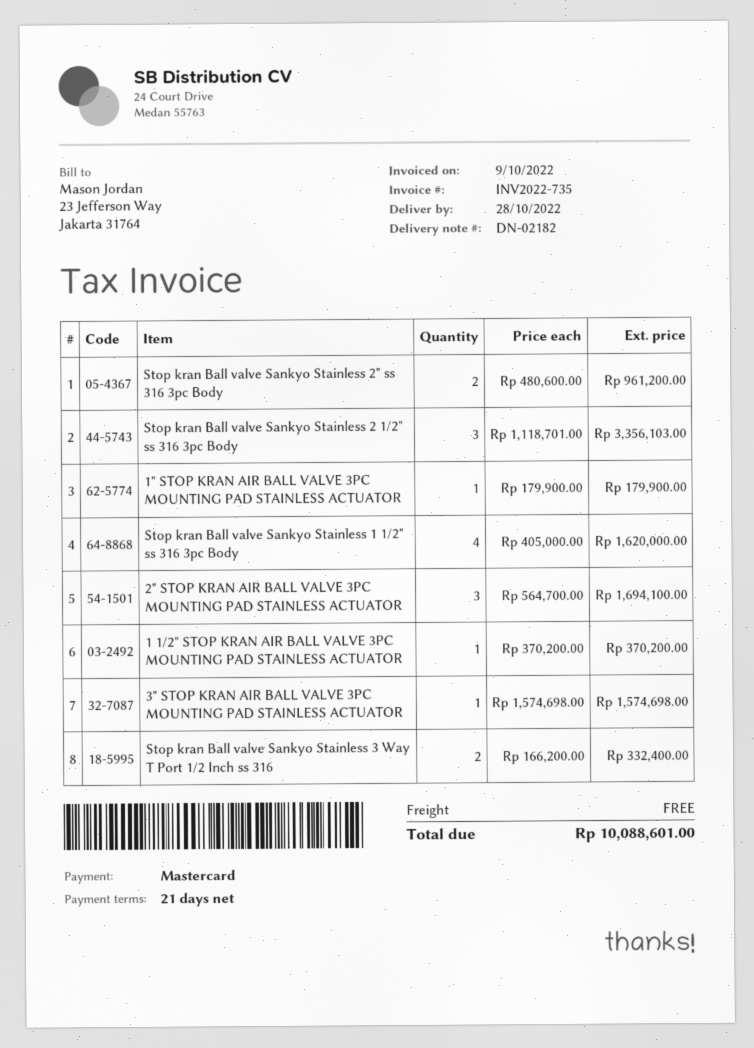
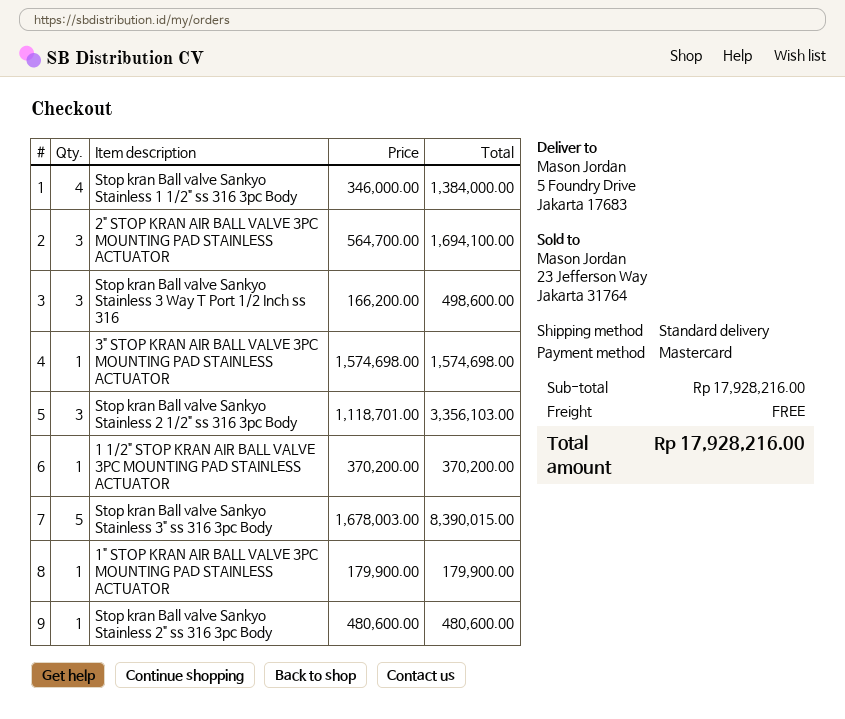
Stop kran Ball valve Sankyo Stainless 2" ss 316 3pc Body: 2 x 480600.00 = 961200.00 -> 1 x 480600.00 = 480600.00
Stop kran Ball valve Sankyo Stainless 1 1/2" ss 316 3pc Body: 4 x 405000.00 = 1620000.00 -> 4 x 346000.00 = 1384000.00
Stop kran Ball valve Sankyo Stainless 3 Way T Port 1/2 Inch ss 316: 2 x 166200.00 = 332400.00 -> 3 x 166200.00 = 498600.00
Stop kran Ball valve Sankyo Stainless 3" ss 316 3pc Body: none -> 5 x 1678003.00 = 8390015.00
total: 10088601.00 -> 17928216.00

